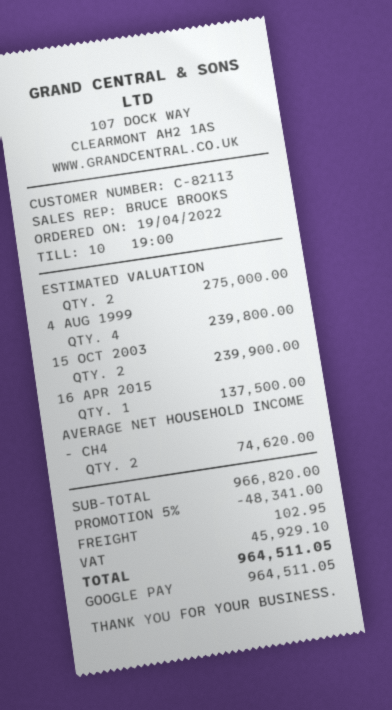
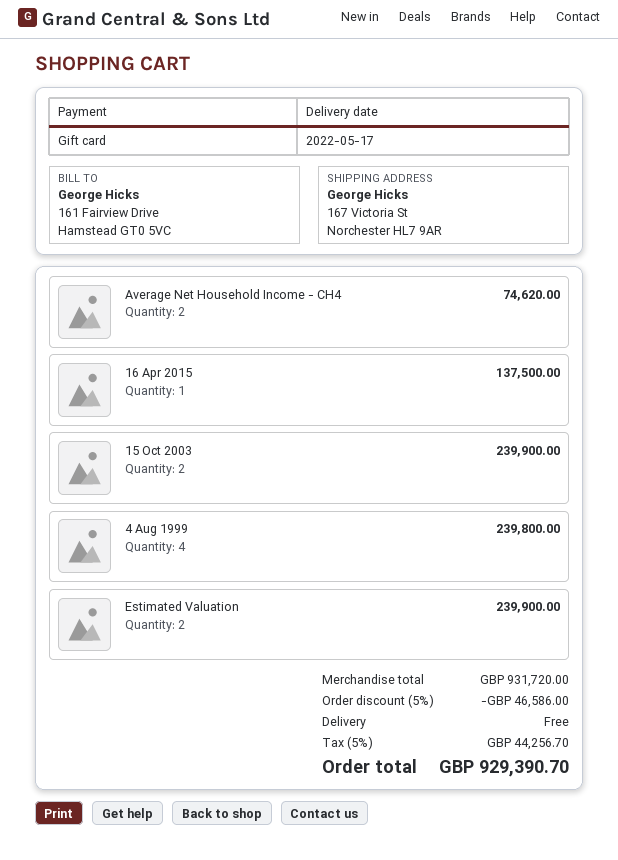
payment method: Google Pay -> gift card
ESTIMATED VALUATION: 2 for 275000.00 -> 2 for 239900.00
subtotal: 966820.00 -> 931720.00
discount: 5% = 48341.00 -> 5% = 46586.00
shipping: 102.95 -> 0.00
tax: 45929.10 -> 44256.70
total: 964511.05 -> 929390.70

